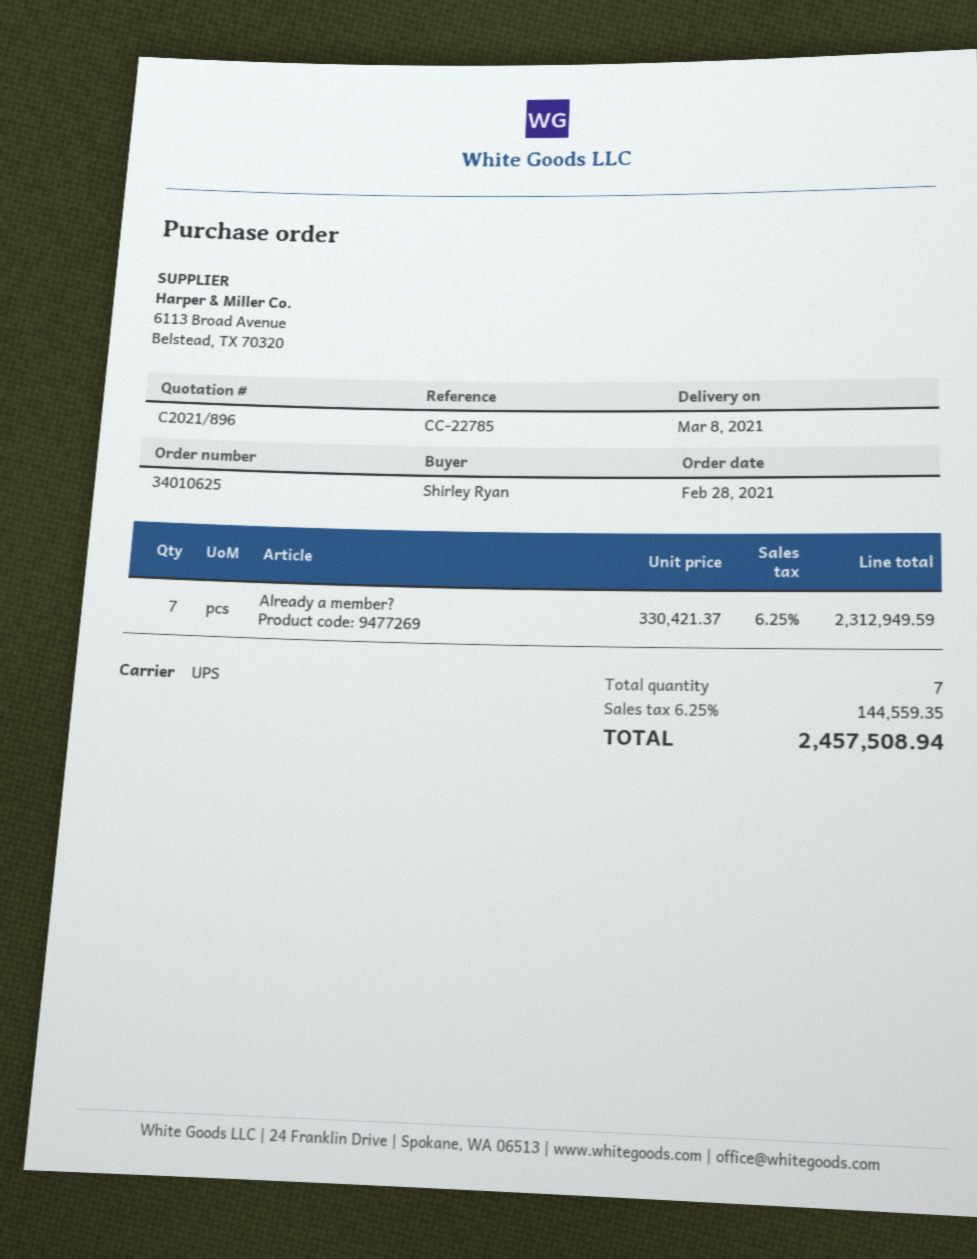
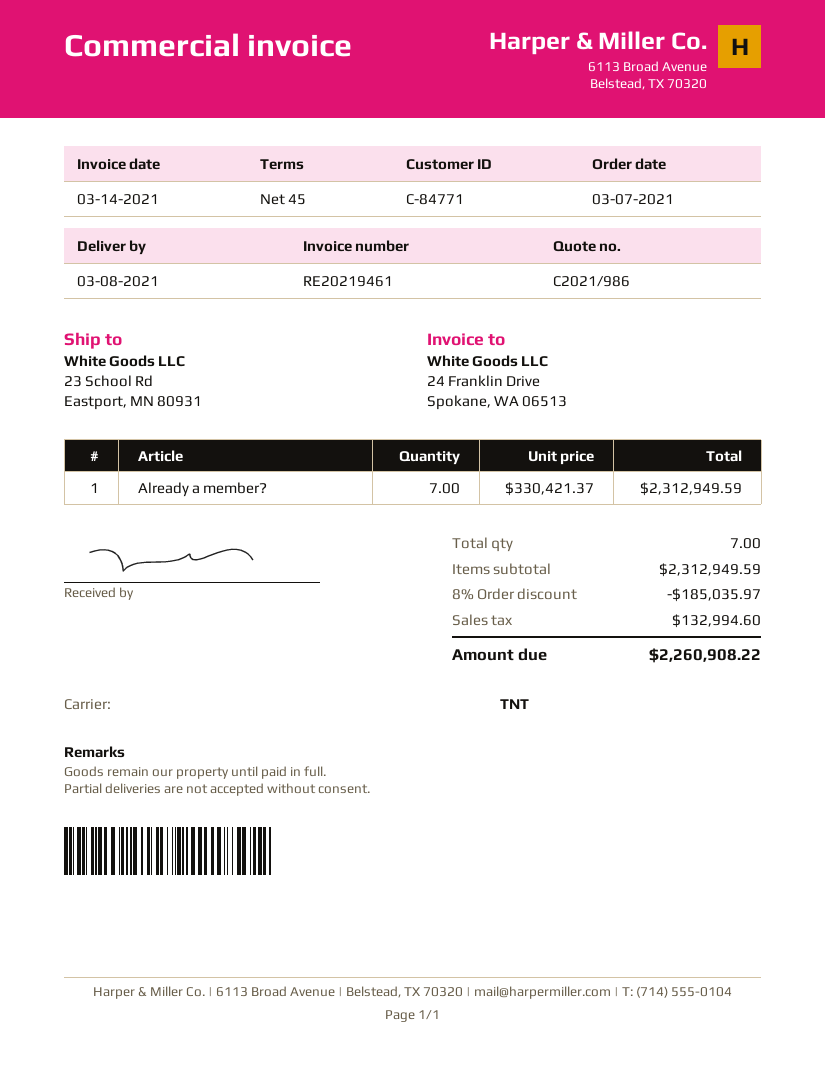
quote number: C2021/896 -> C2021/986
order date: 2021-02-28 -> 2021-03-07
shipping method: UPS -> TNT
discount: none -> 8% = 185035.97
tax: 144559.35 -> 132994.60
total: 2457508.94 -> 2260908.22

